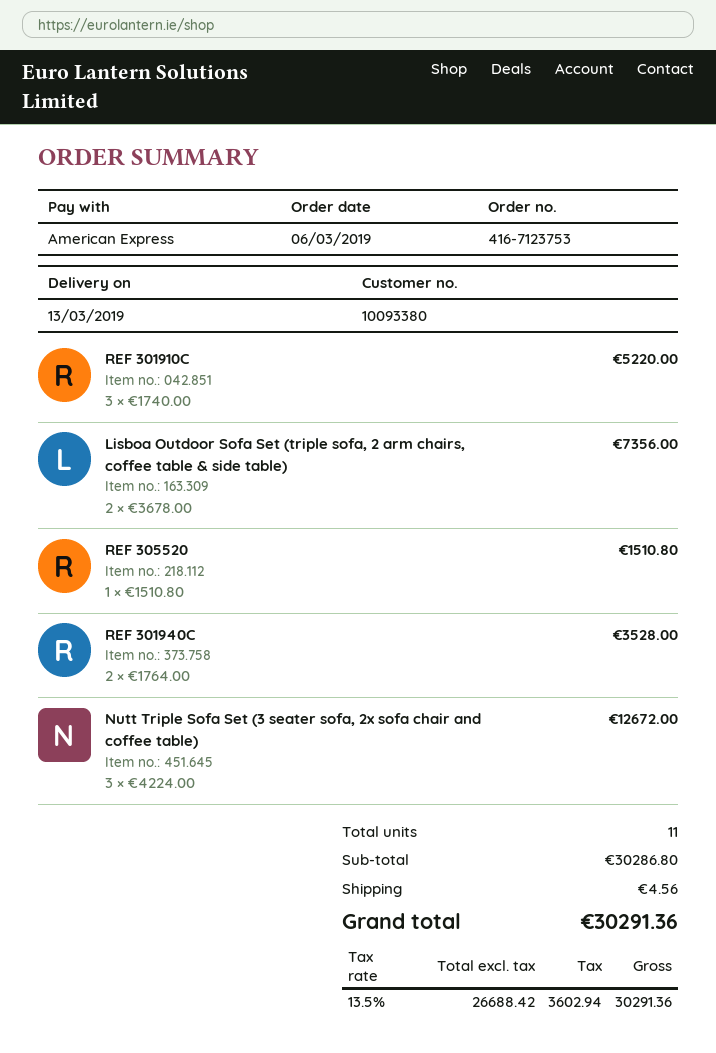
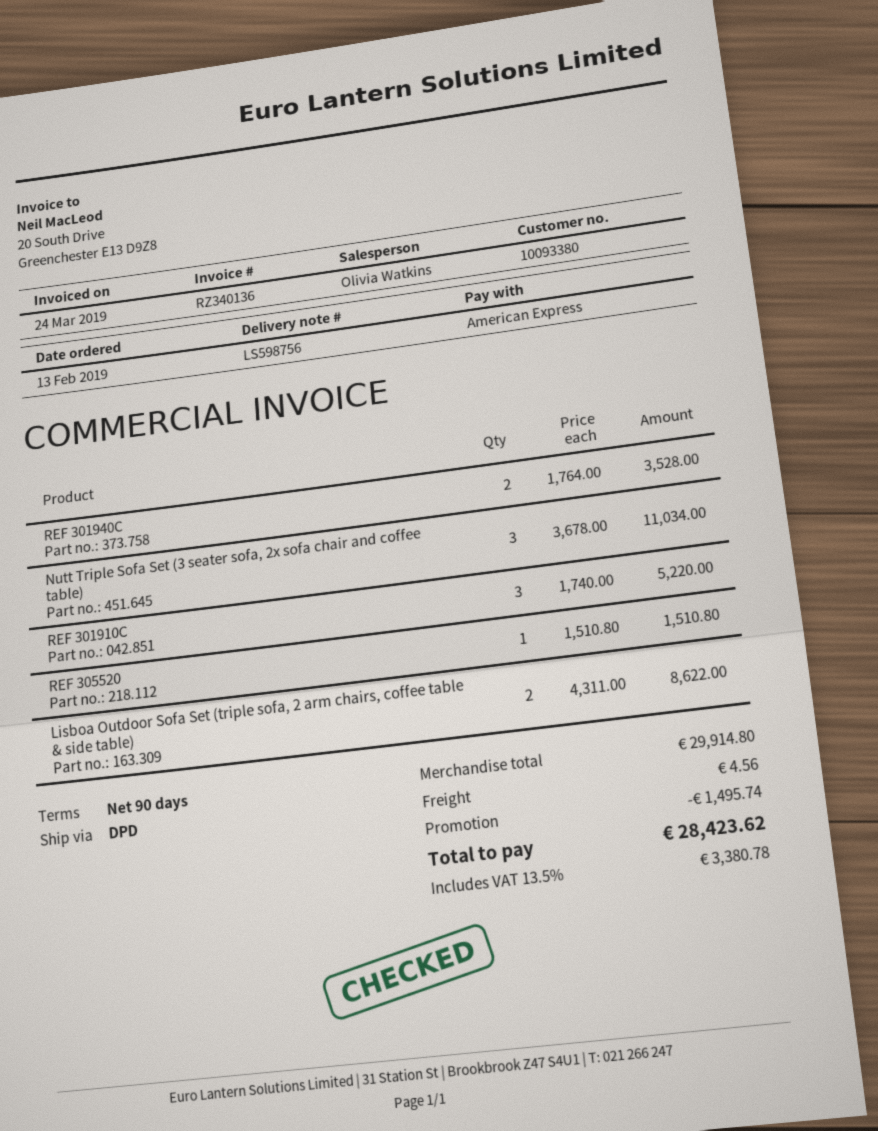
order date: 2019-03-06 -> 2019-02-13
Lisboa Outdoor Sofa Set (triple sofa, 2 arm chairs, coffee table & side table): 2 x 3678.00 = 7356.00 -> 2 x 4311.00 = 8622.00
Nutt Triple Sofa Set (3 seater sofa, 2x sofa chair and coffee table): 3 x 4224.00 = 12672.00 -> 3 x 3678.00 = 11034.00
subtotal: 30286.80 -> 29914.80
discount: none -> 1495.74
tax: 13.5% = 3602.94 -> 13.5% = 3380.78
total: 30291.36 -> 28423.62

